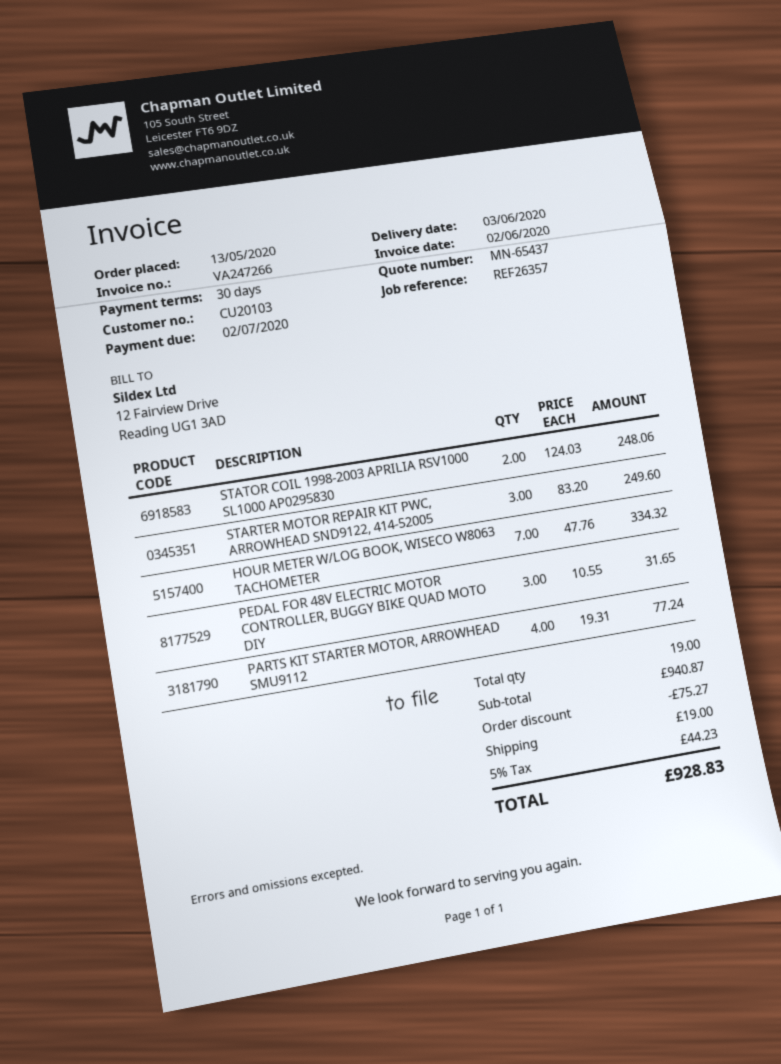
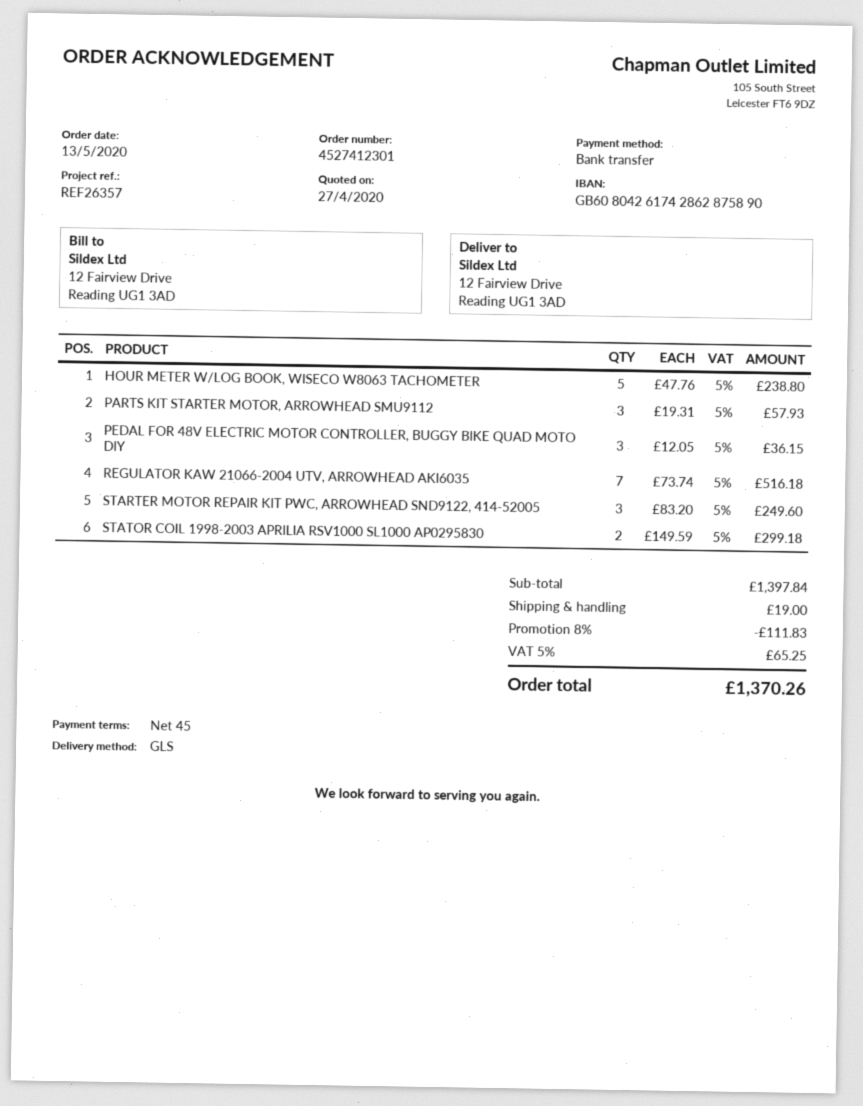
payment terms: 30 days -> 45 days
STATOR COIL 1998-2003 APRILIA RSV1000 SL1000 AP0295830: 2 x 124.03 = 248.06 -> 2 x 149.59 = 299.18
HOUR METER W/LOG BOOK, WISECO W8063 TACHOMETER: 7 x 47.76 = 334.32 -> 5 x 47.76 = 238.80
PEDAL FOR 48V ELECTRIC MOTOR CONTROLLER, BUGGY BIKE QUAD MOTO DIY: 3 x 10.55 = 31.65 -> 3 x 12.05 = 36.15
PARTS KIT STARTER MOTOR, ARROWHEAD SMU9112: 4 x 19.31 = 77.24 -> 3 x 19.31 = 57.93
REGULATOR KAW 21066-2004 UTV, ARROWHEAD AKI6035: none -> 7 x 73.74 = 516.18
subtotal: 940.87 -> 1397.84
discount: 75.27 -> 111.83
tax: 5% = 44.23 -> 5% = 65.25
total: 928.83 -> 1370.26

